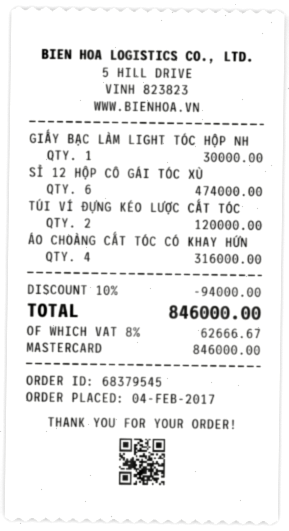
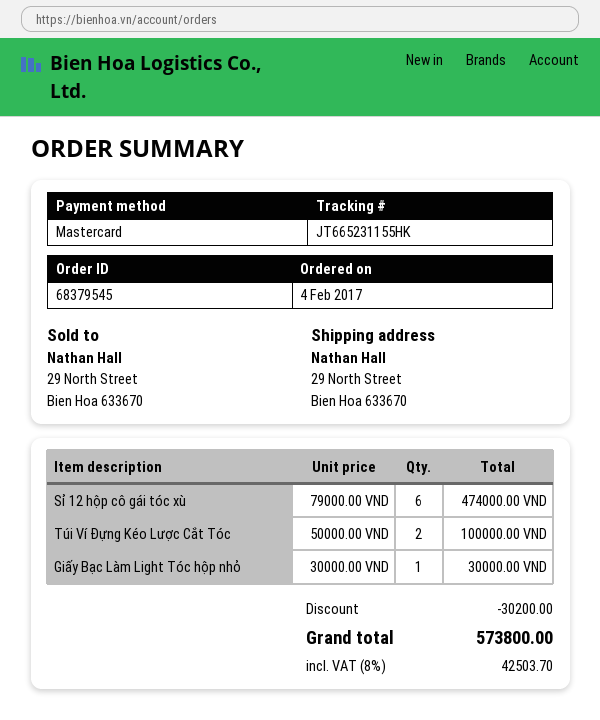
TÚI VÍ ĐỰNG KÉO LƯỢC CẮT TÓC: 2 for 120000.00 -> 2 for 100000.00
ÁO CHOÀNG CẮT TÓC CÓ KHAY HỨN: 4 for 316000.00 -> none
discount: 94000.00 -> 30200.00
tax: 8% = 62666.67 -> 8% = 42503.70
total: 846000.00 -> 573800.00

